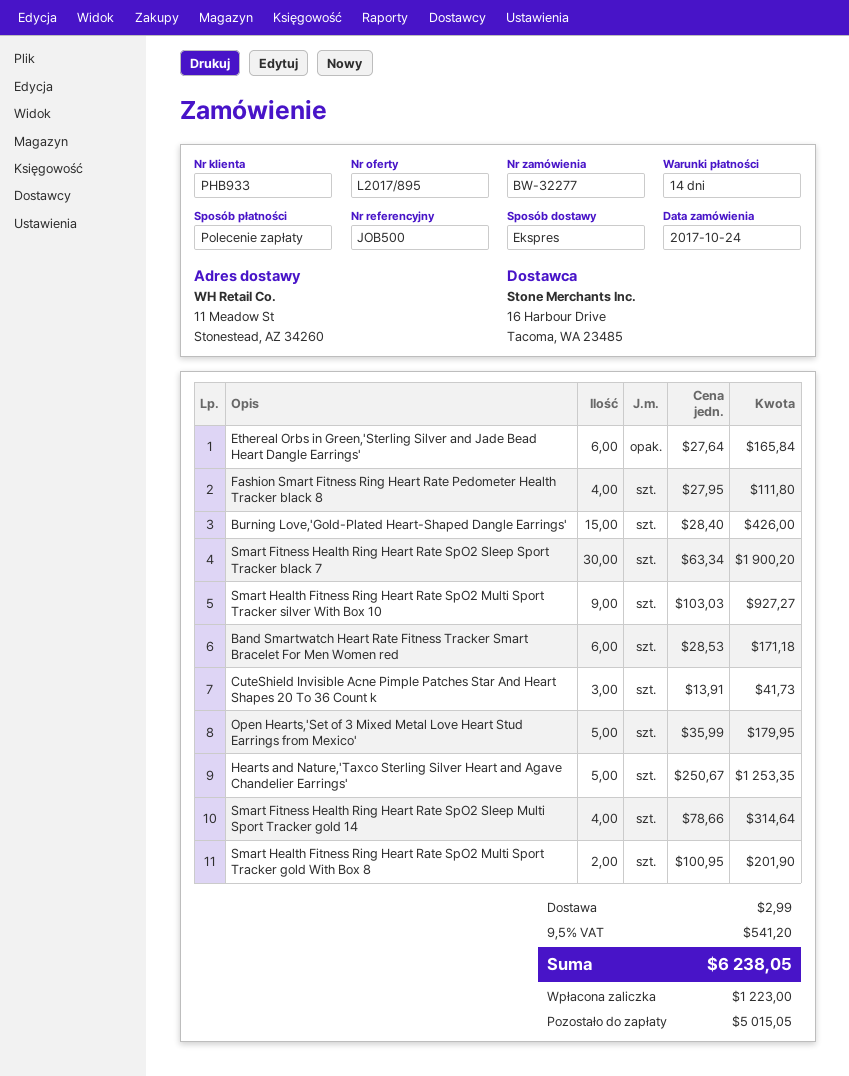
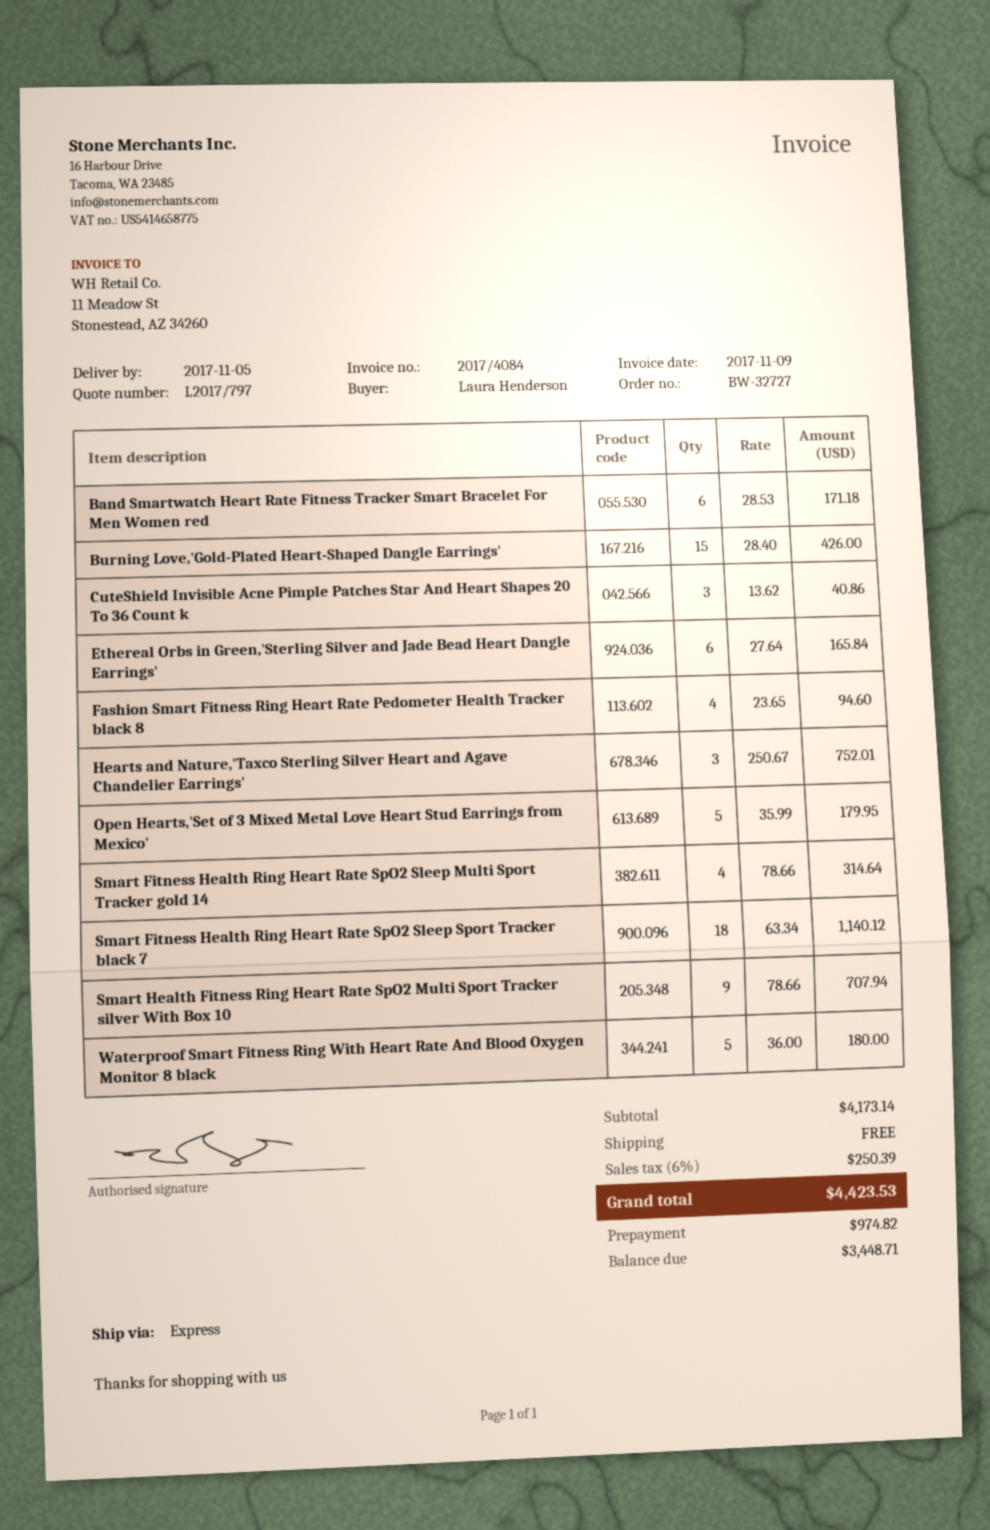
quote number: L2017/895 -> L2017/797
order number: BW-32277 -> BW-32727
Fashion Smart Fitness Ring Heart Rate Pedometer Health Tracker black 8: 4 x 27.95 = 111.80 -> 4 x 23.65 = 94.60
Smart Fitness Health Ring Heart Rate SpO2 Sleep Sport Tracker black 7: 30 x 63.34 = 1900.20 -> 18 x 63.34 = 1140.12
Smart Health Fitness Ring Heart Rate SpO2 Multi Sport Tracker silver With Box 10: 9 x 103.03 = 927.27 -> 9 x 78.66 = 707.94
CuteShield Invisible Acne Pimple Patches Star And Heart Shapes 20 To 36 Count k: 3 x 13.91 = 41.73 -> 3 x 13.62 = 40.86
Hearts and Nature,'Taxco Sterling Silver Heart and Agave Chandelier Earrings': 5 x 250.67 = 1253.35 -> 3 x 250.67 = 752.01
Smart Health Fitness Ring Heart Rate SpO2 Multi Sport Tracker gold With Box 8: 2 x 100.95 = 201.90 -> none
Waterproof Smart Fitness Ring With Heart Rate And Blood Oxygen Monitor 8 black: none -> 5 x 36.00 = 180.00
shipping: 2.99 -> 0.00
tax: 9.5% = 541.20 -> 6% = 250.39
total: 6238.05 -> 4423.53
deposit: 1223.00 -> 974.82
balance: 5015.05 -> 3448.71

